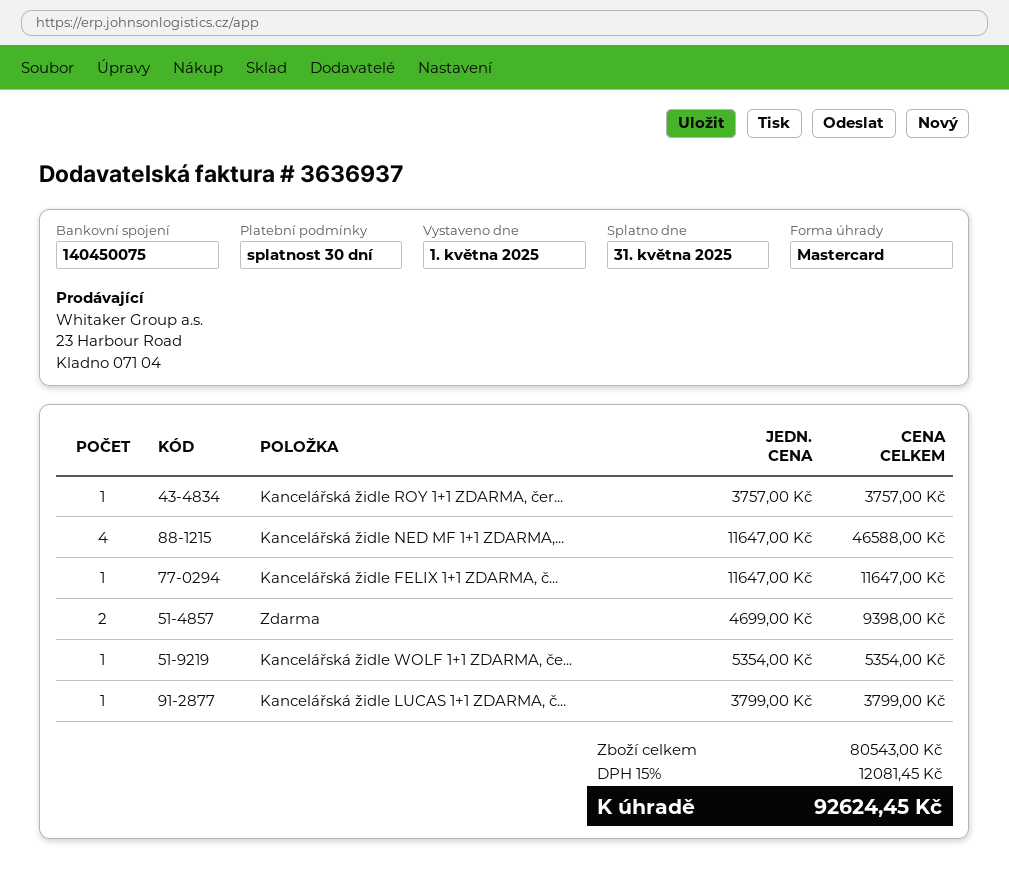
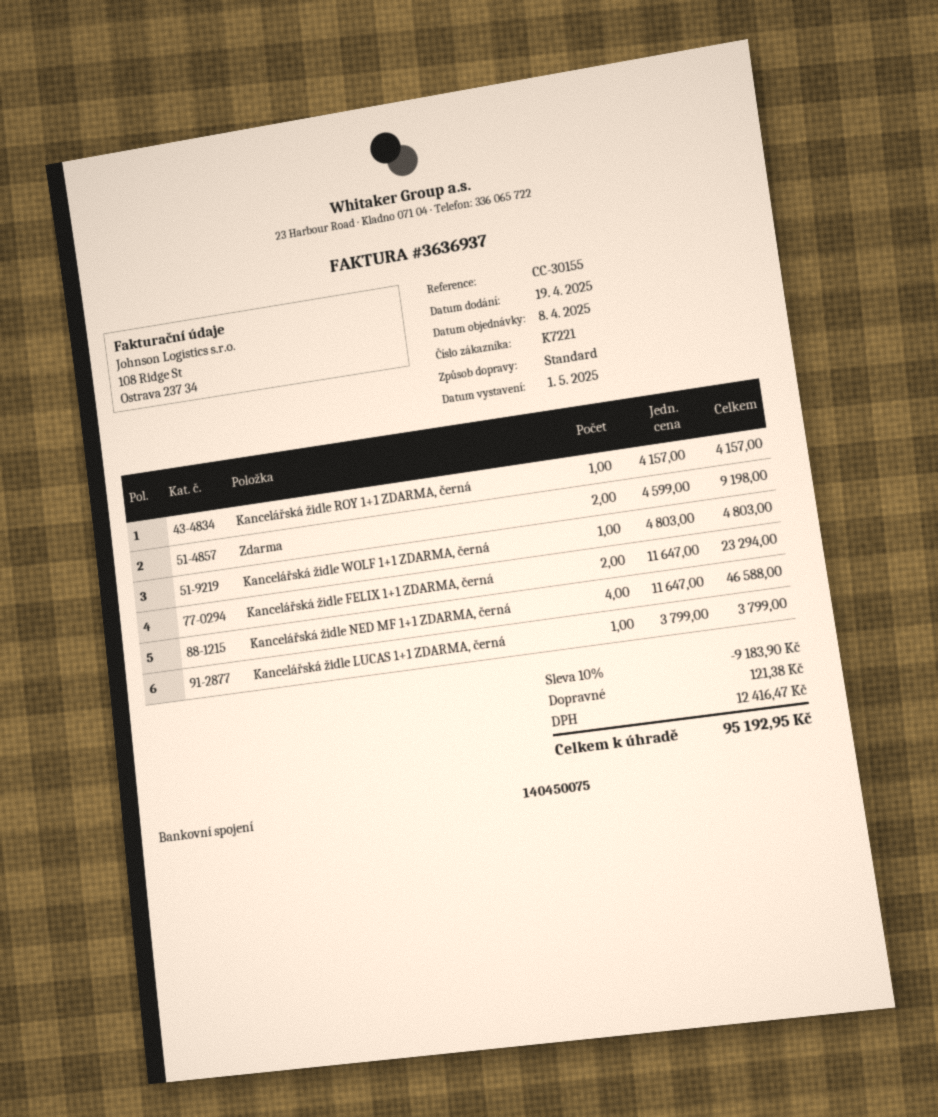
Kancelářská židle ROY 1+1 ZDARMA, čer...: 1 x 3757.00 = 3757.00 -> 1 x 4157.00 = 4157.00
Kancelářská židle FELIX 1+1 ZDARMA, č...: 1 x 11647.00 = 11647.00 -> 2 x 11647.00 = 23294.00
Zdarma: 2 x 4699.00 = 9398.00 -> 2 x 4599.00 = 9198.00
Kancelářská židle WOLF 1+1 ZDARMA, če...: 1 x 5354.00 = 5354.00 -> 1 x 4803.00 = 4803.00
discount: none -> 10% = 9183.90
shipping: none -> 121.38
tax: 12081.45 -> 12416.47
total: 92624.45 -> 95192.95

